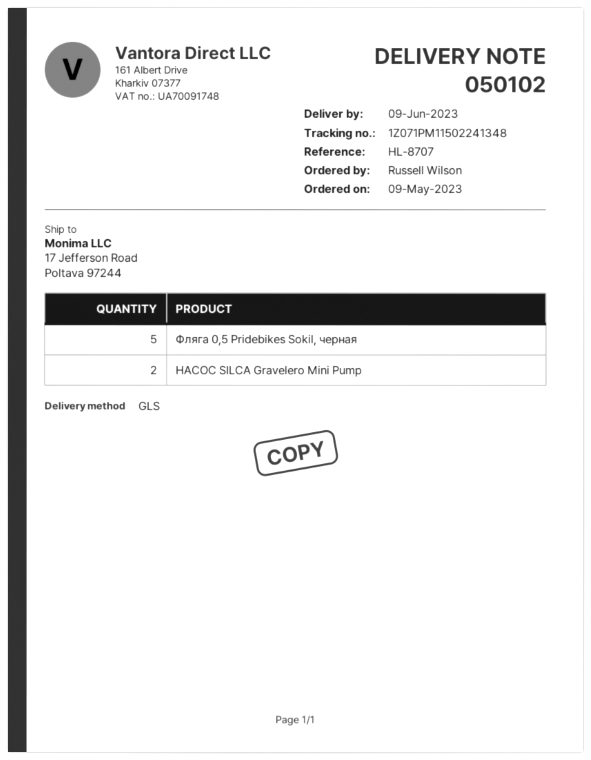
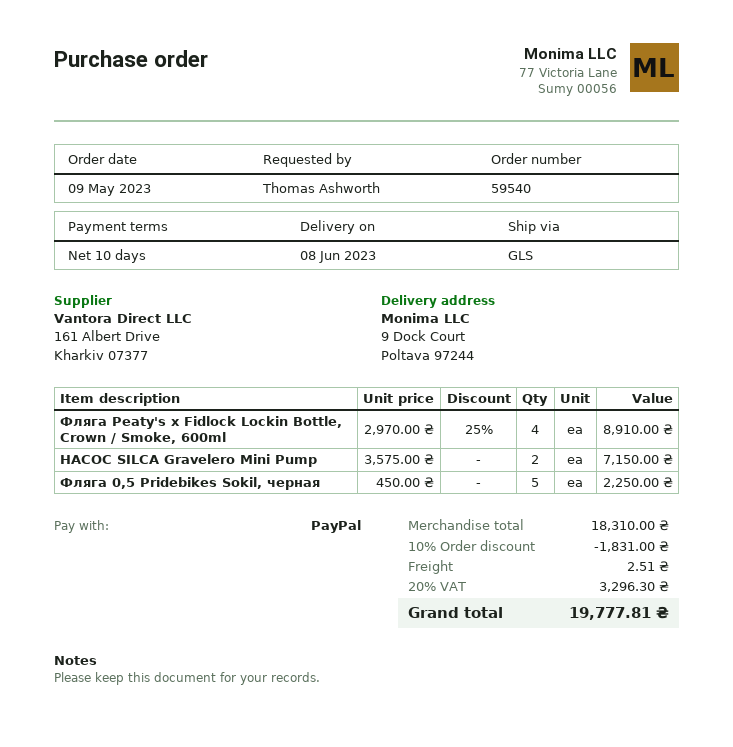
delivery date: 2023-06-09 -> 2023-06-08
ordered by: Russell Wilson -> Thomas Ashworth
ship to: 17 Jefferson Road, Poltava 97244 -> 9 Dock Court, Poltava 97244
Фляга Peaty's x Fidlock Lockin Bottle, Crown / Smoke, 600ml: none -> 4

